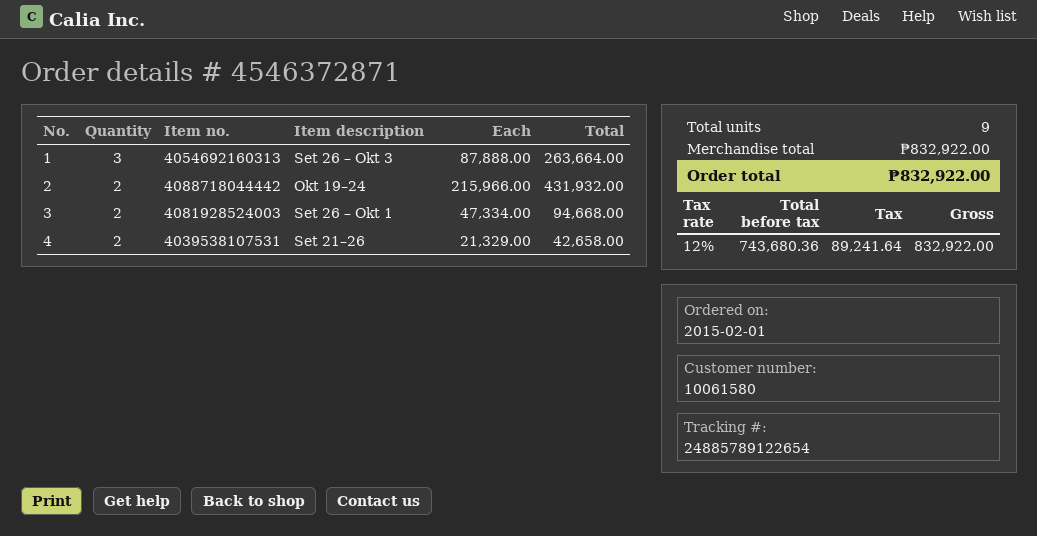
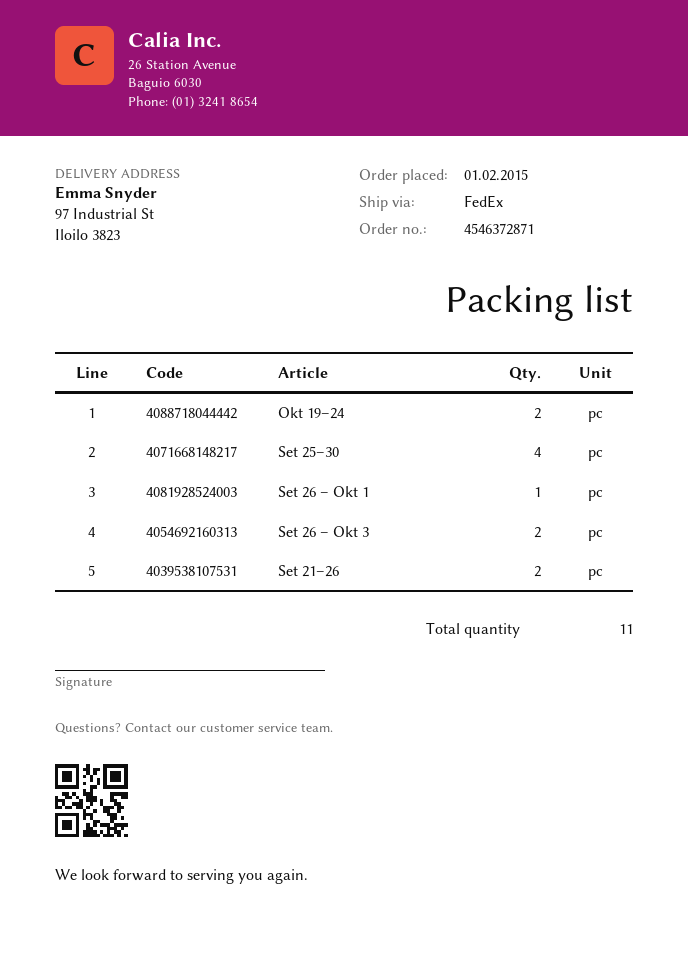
Set 26 – Okt 3: 3 -> 2
Set 26 – Okt 1: 2 -> 1
Set 25–30: none -> 4
total quantity: 9 -> 11

